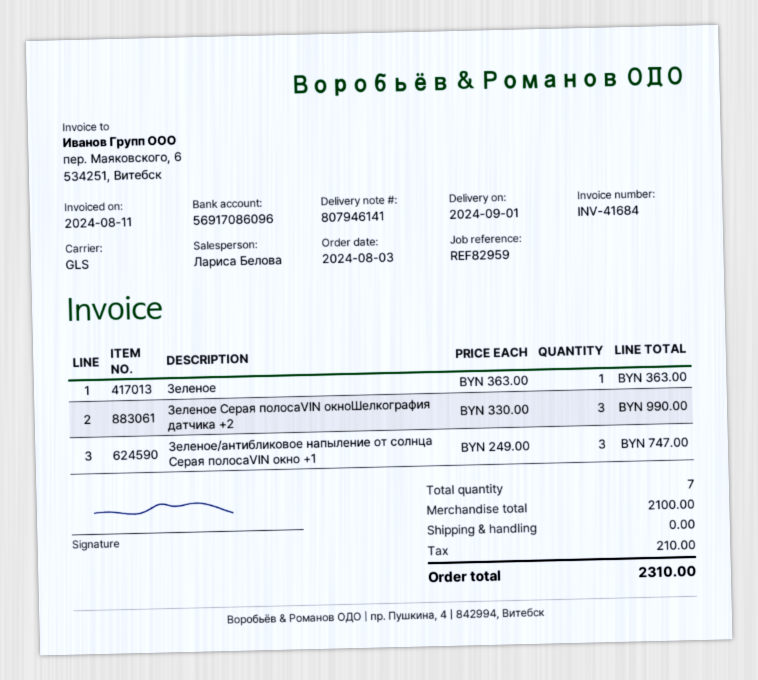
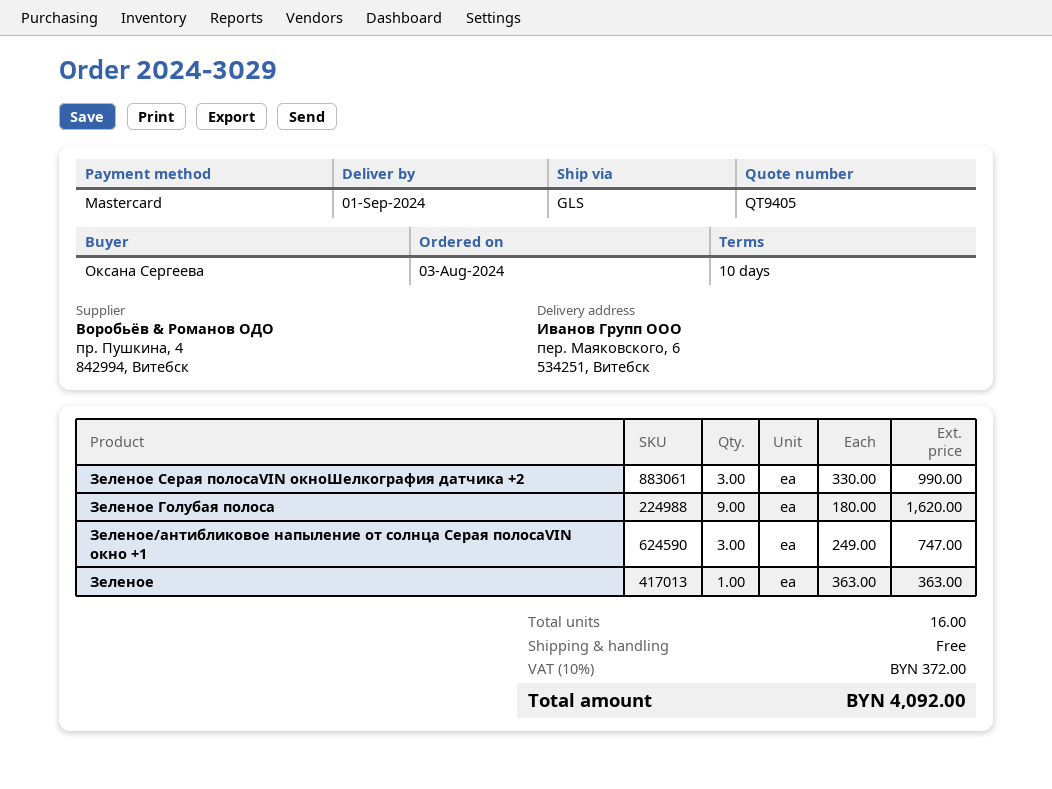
Зеленое Голубая полоса: none -> 9 x 180.00 = 1620.00
total quantity: 7 -> 16
tax: 210.00 -> 372.00
total: 2310.00 -> 4092.00

